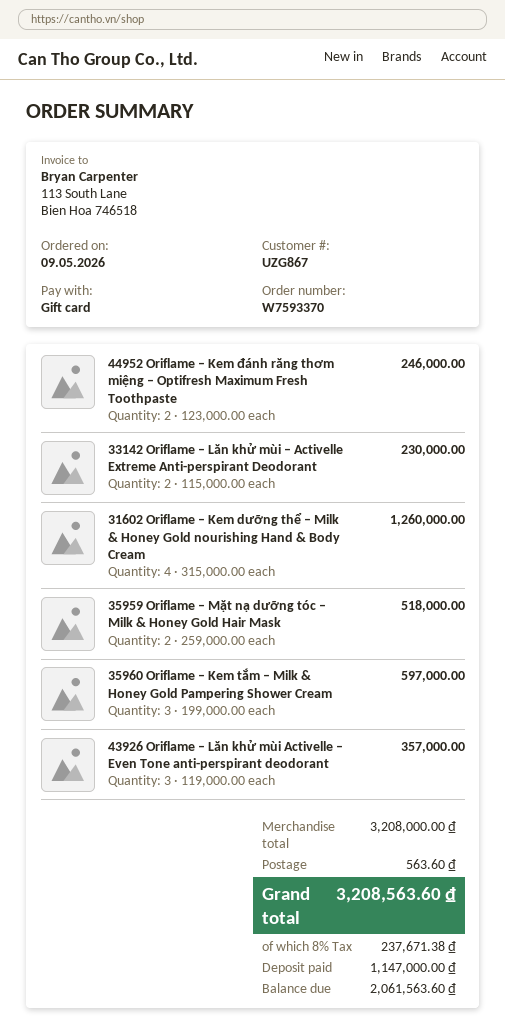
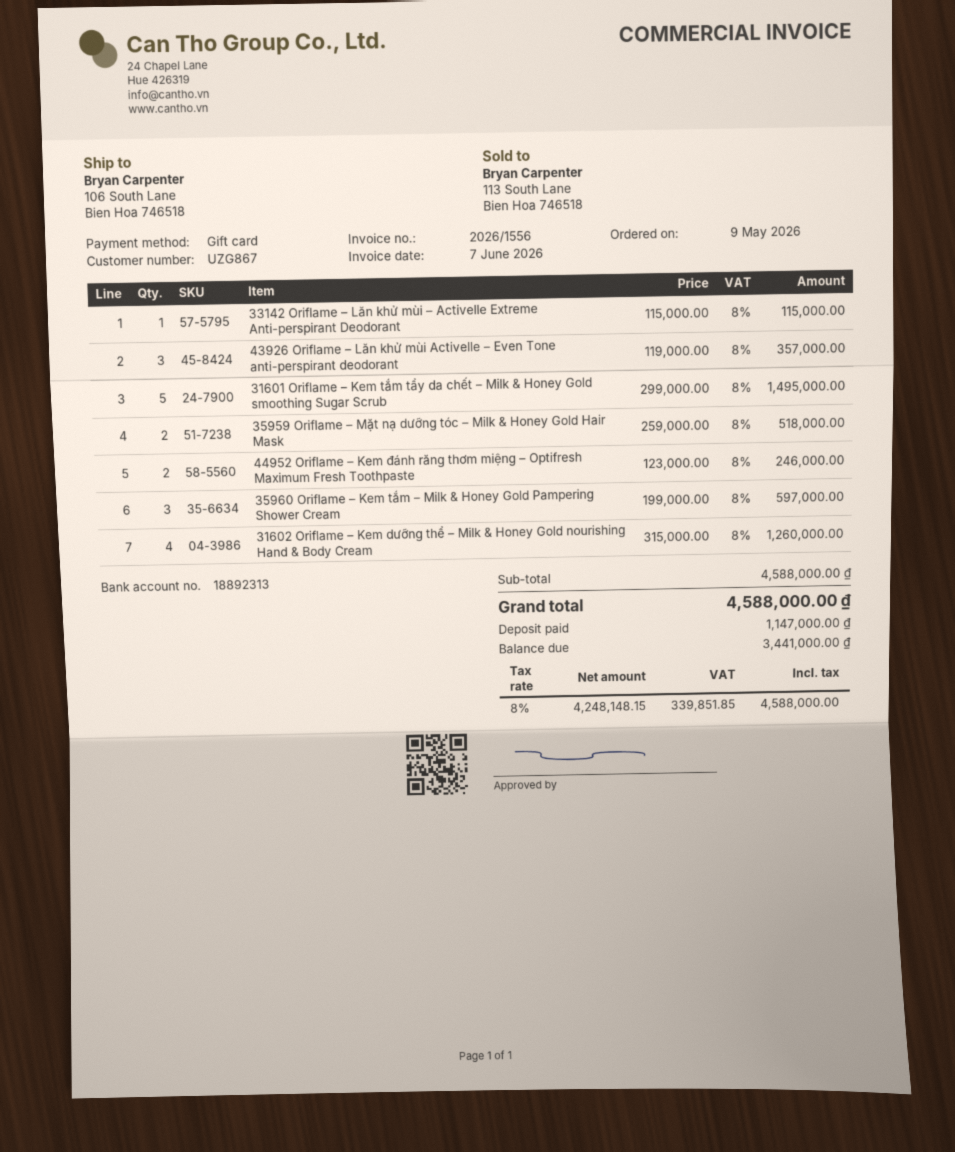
33142 Oriflame – Lăn khử mùi – Activelle Extreme Anti-perspirant Deodorant: 2 x 115000.00 = 230000.00 -> 1 x 115000.00 = 115000.00
31601 Oriflame – Kem tắm tẩy da chết – Milk & Honey Gold smoothing Sugar Scrub: none -> 5 x 299000.00 = 1495000.00
subtotal: 3208000.00 -> 4588000.00
shipping: 563.60 -> none
tax: 8% = 237671.38 -> 8% = 339851.85
total: 3208563.60 -> 4588000.00
balance: 2061563.60 -> 3441000.00

